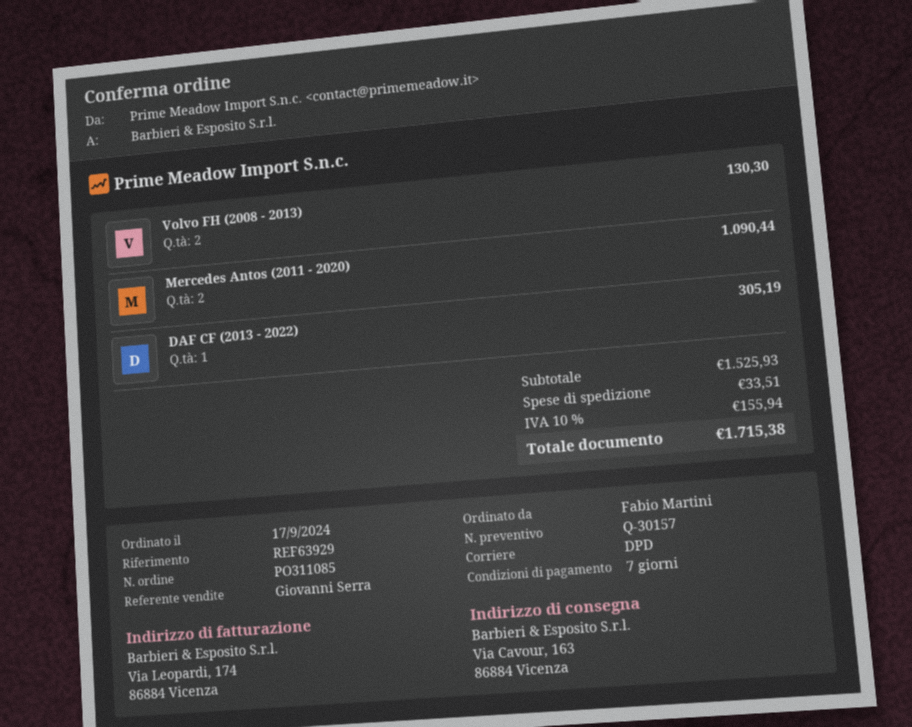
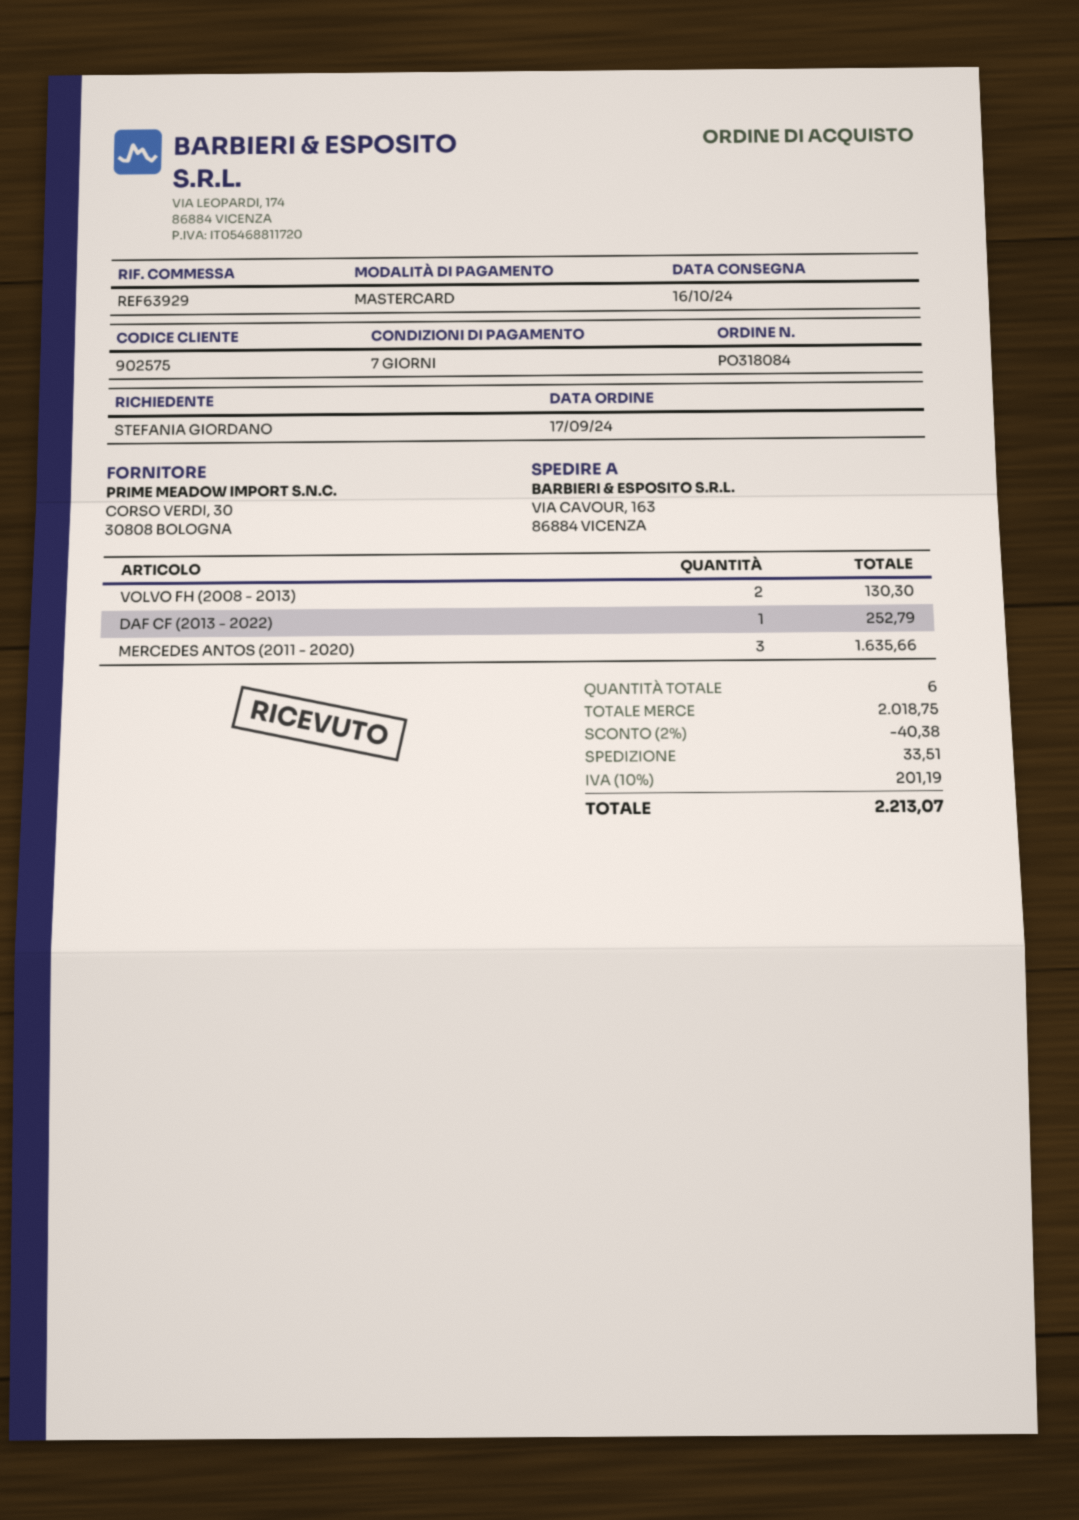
order number: PO311085 -> PO318084
ordered by: Fabio Martini -> STEFANIA GIORDANO
Mercedes Antos (2011 - 2020): 2 for 1090.44 -> 3 for 1635.66
DAF CF (2013 - 2022): 1 for 305.19 -> 1 for 252.79
subtotal: 1525.93 -> 2018.75
discount: none -> 2% = 40.38
tax: 10% = 155.94 -> 10% = 201.19
total: 1715.38 -> 2213.07

